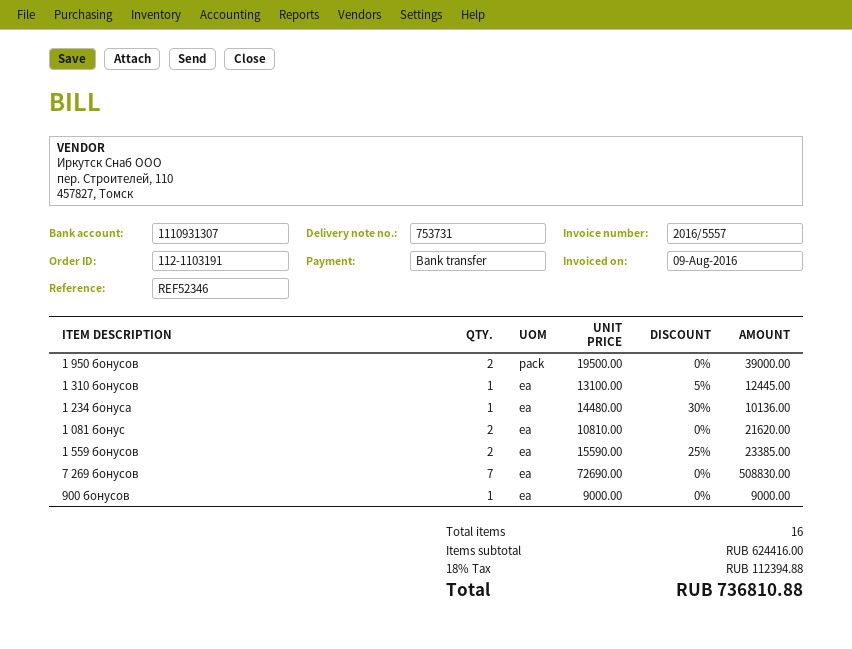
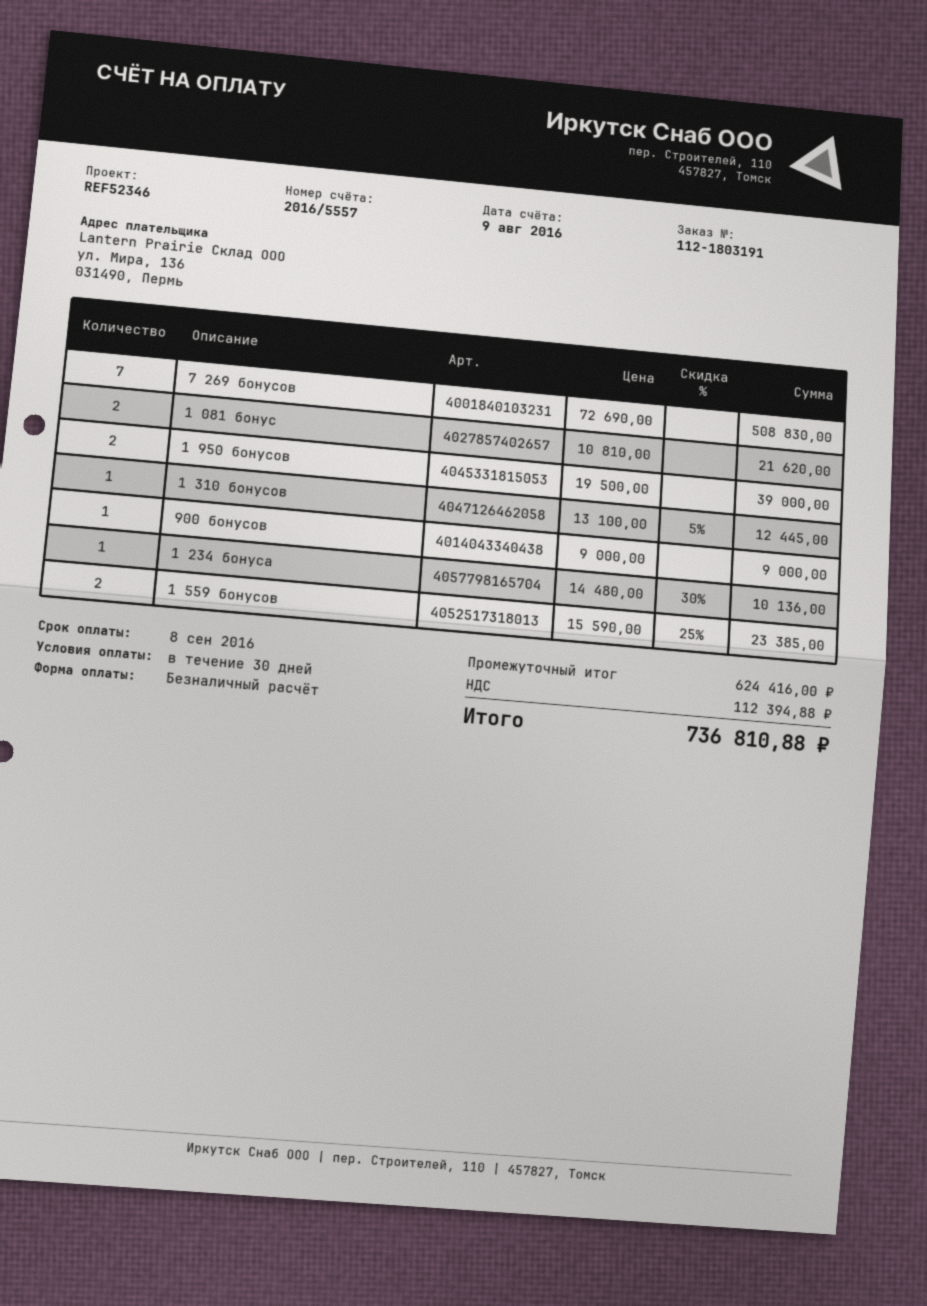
order number: 112-1103191 -> 112-1803191

